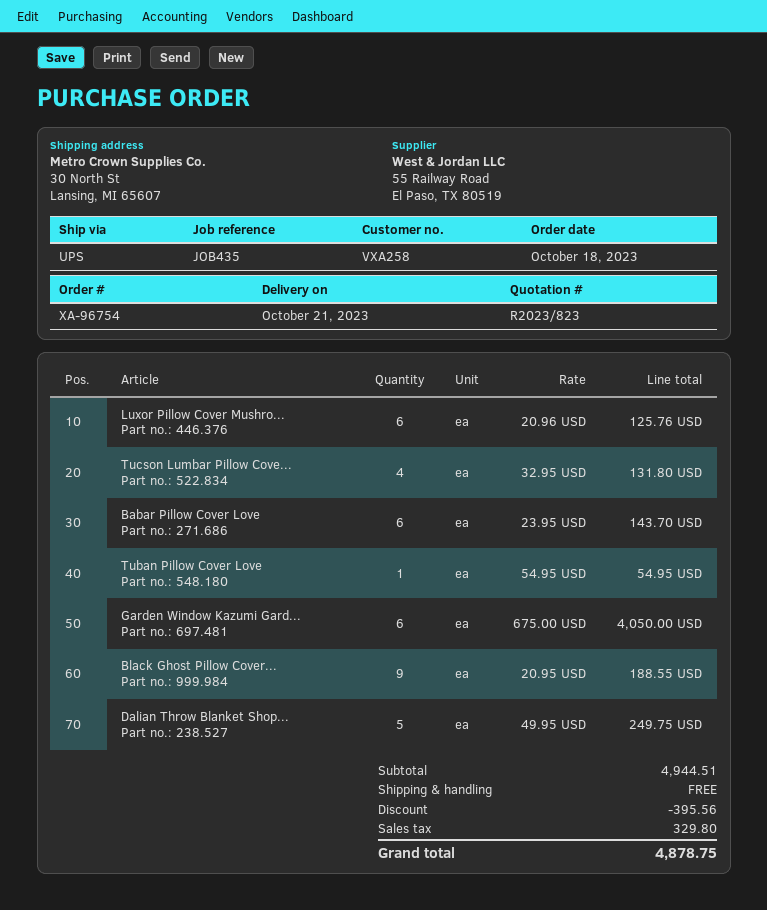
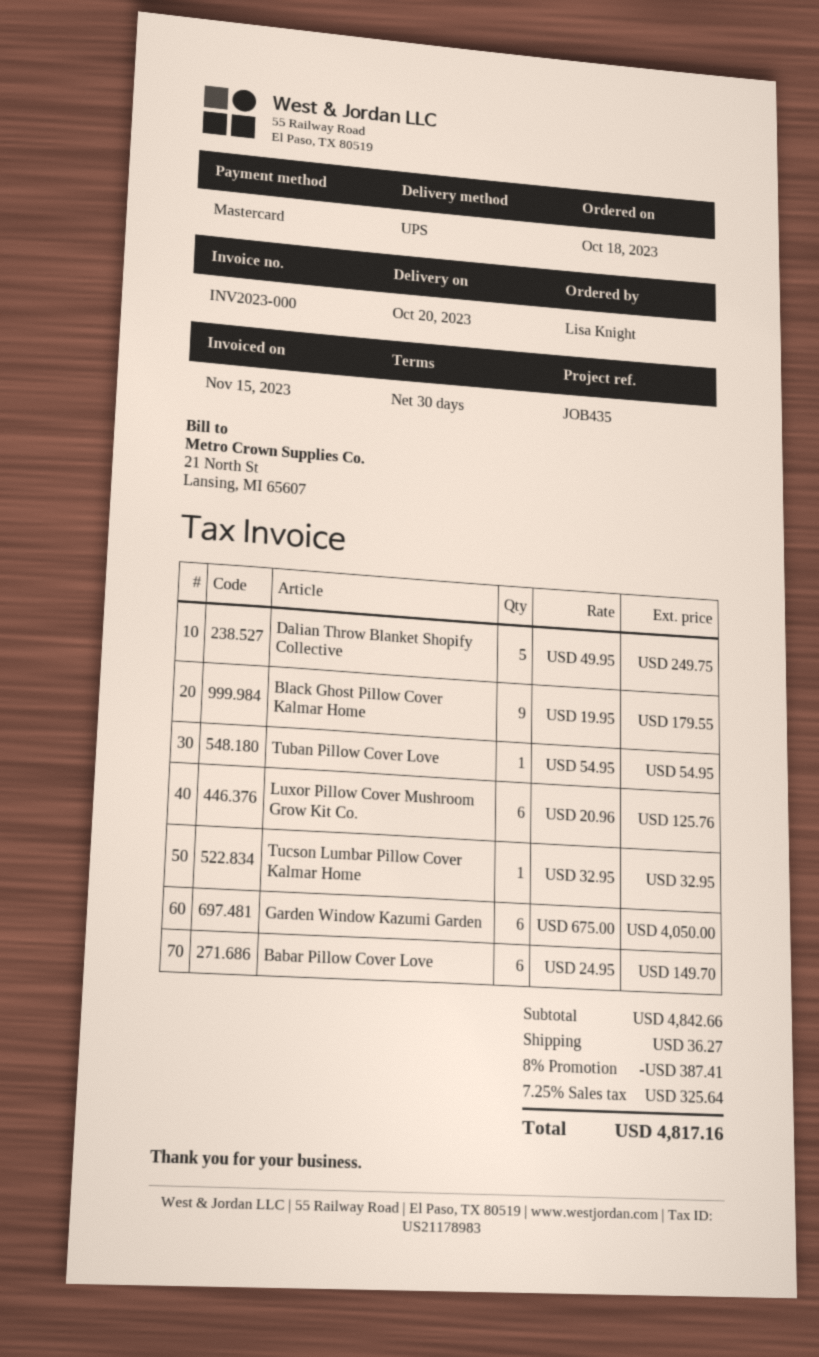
delivery date: 2023-10-21 -> 2023-10-20
Tucson Lumbar Pillow Cove...: 4 x 32.95 = 131.80 -> 1 x 32.95 = 32.95
Babar Pillow Cover Love: 6 x 23.95 = 143.70 -> 6 x 24.95 = 149.70
Black Ghost Pillow Cover...: 9 x 20.95 = 188.55 -> 9 x 19.95 = 179.55
subtotal: 4944.51 -> 4842.66
discount: 395.56 -> 387.41
shipping: 0.00 -> 36.27
tax: 329.80 -> 325.64
total: 4878.75 -> 4817.16

